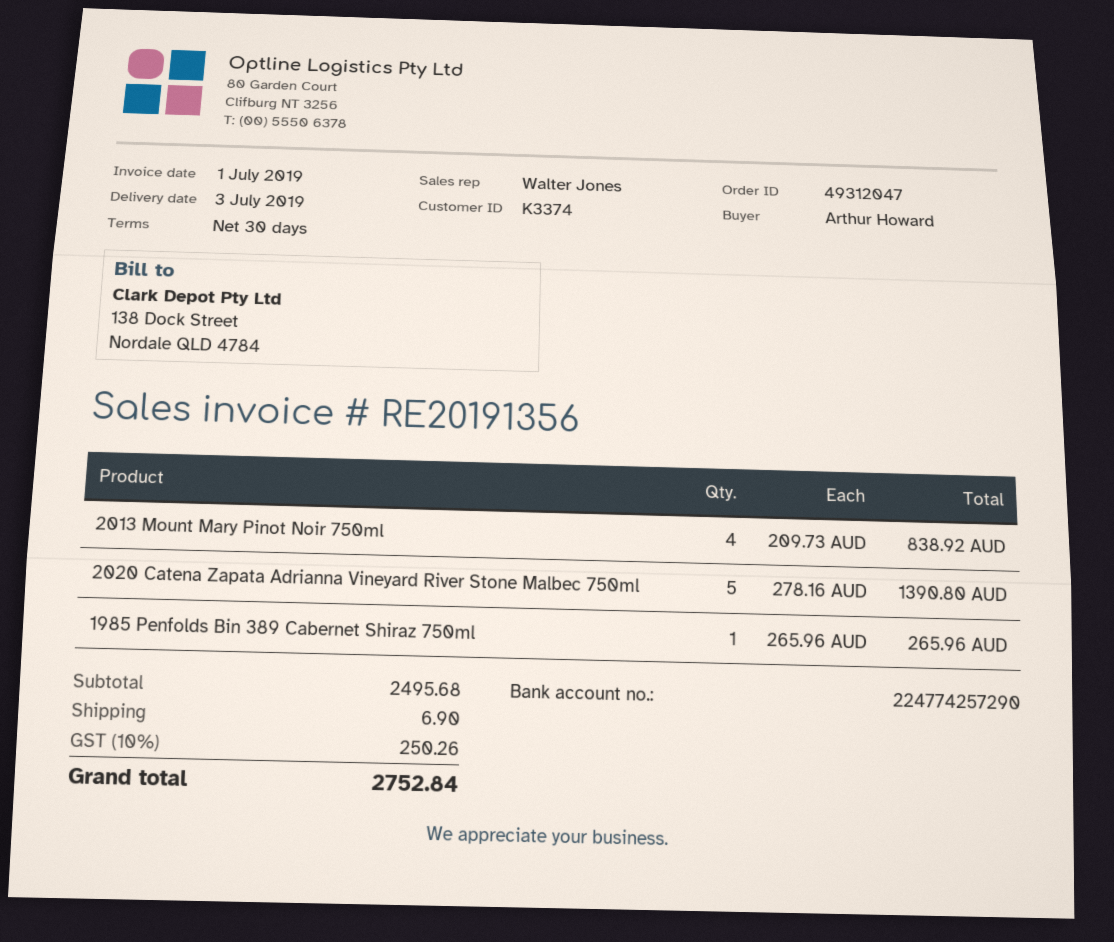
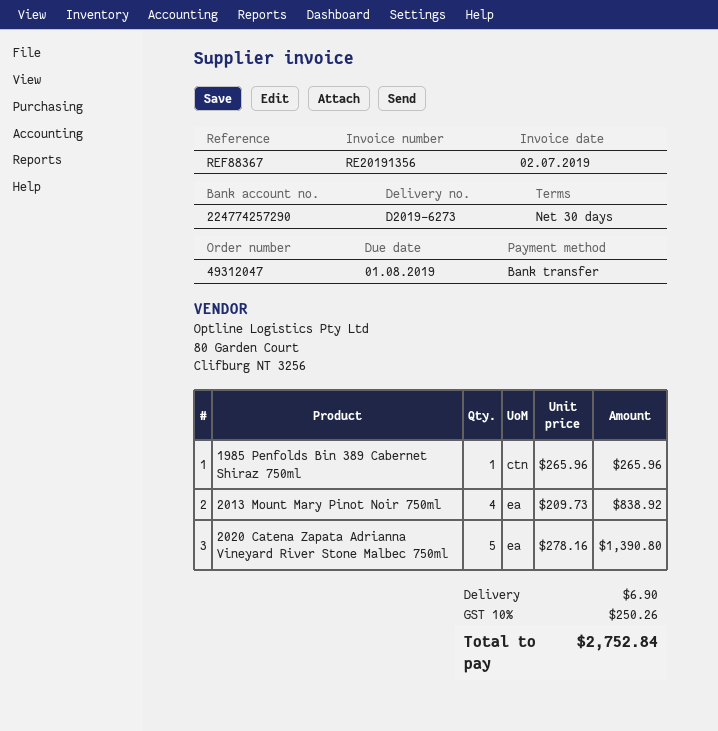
invoice date: 2019-07-01 -> 2019-07-02

